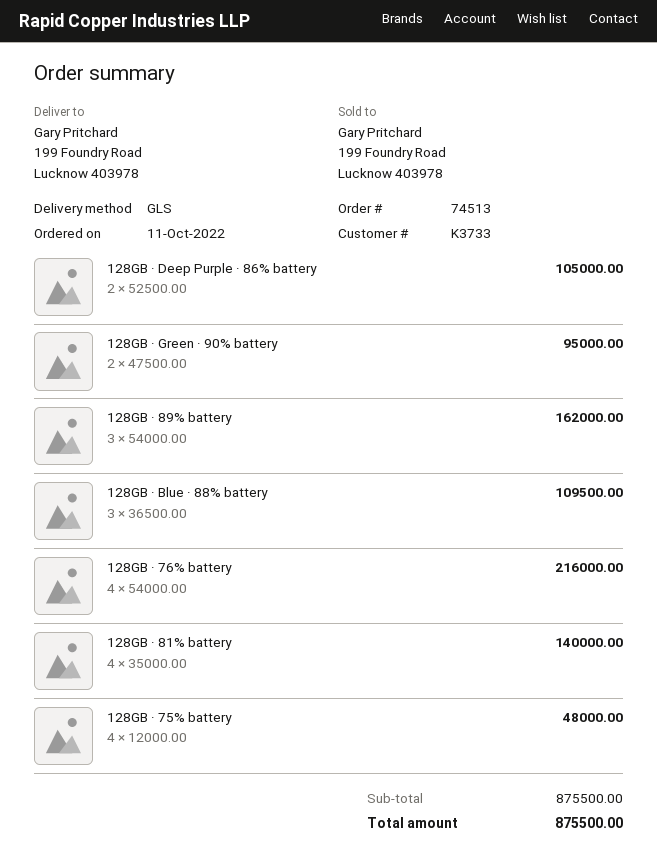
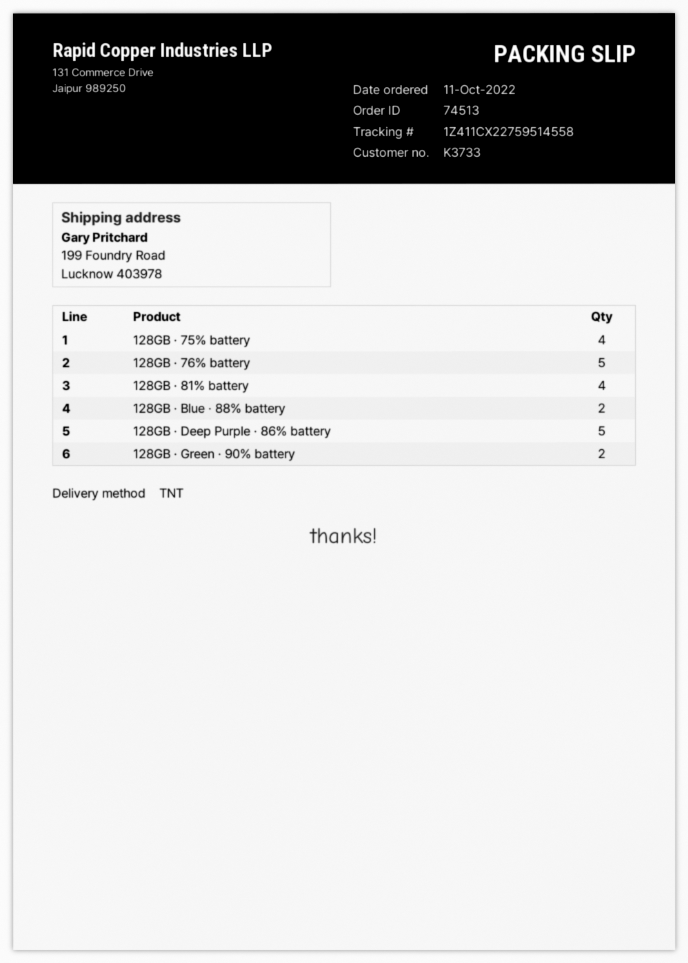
shipping method: GLS -> TNT
128GB · Deep Purple · 86% battery: 2 -> 5
128GB · 89% battery: 3 -> none
128GB · Blue · 88% battery: 3 -> 2
128GB · 76% battery: 4 -> 5

